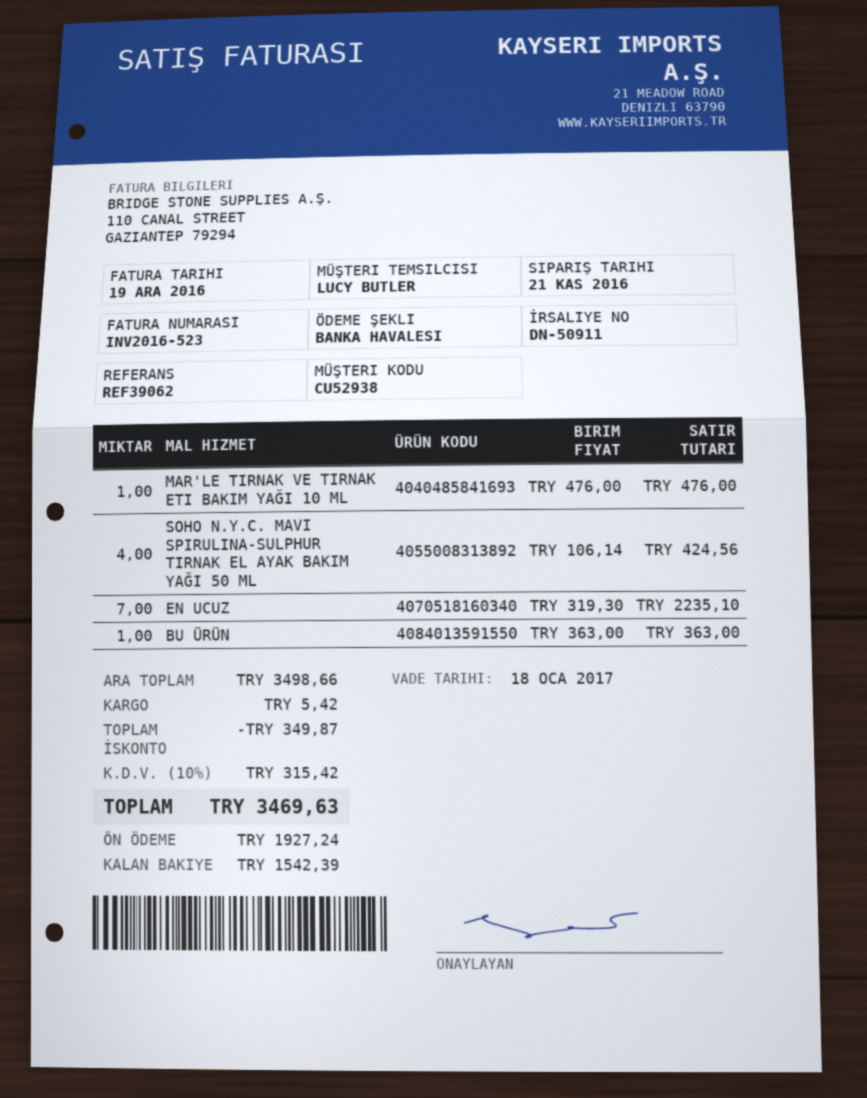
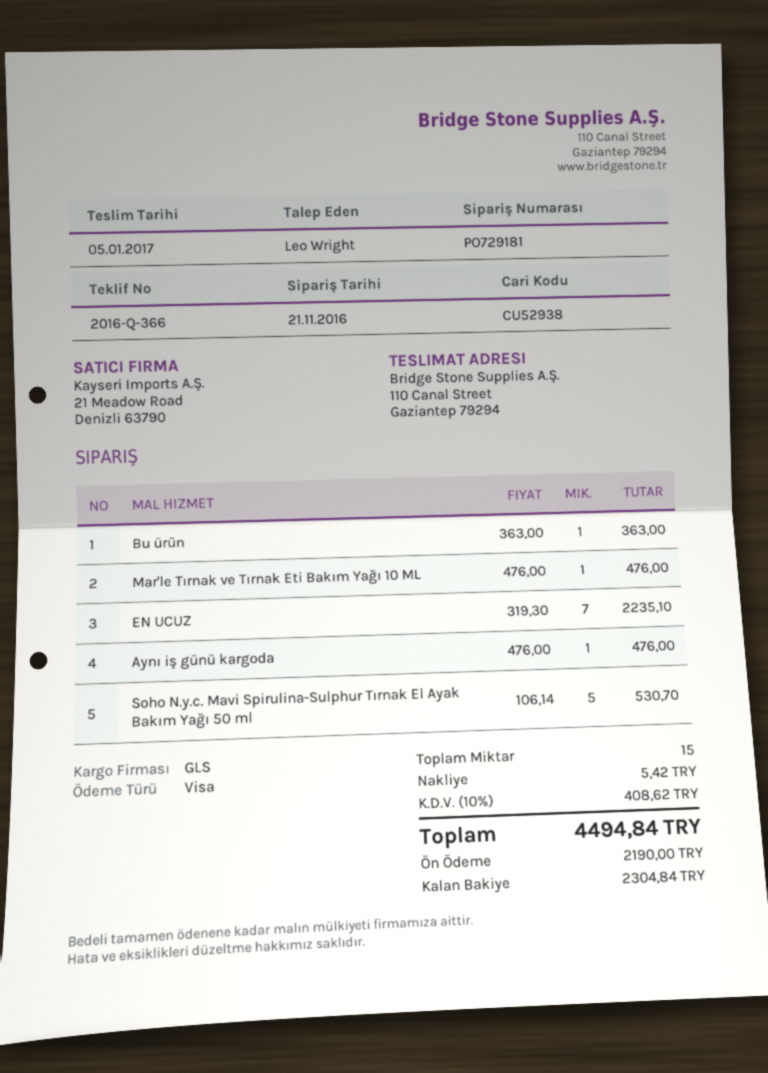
payment method: bank transfer -> Visa
SOHO N.Y.C. MAVI SPIRULINA-SULPHUR TIRNAK EL AYAK BAKIM YAĞI 50 ML: 4 x 106.14 = 424.56 -> 5 x 106.14 = 530.70
Aynı iş günü kargoda: none -> 1 x 476.00 = 476.00
discount: 349.87 -> none
tax: 10% = 315.42 -> 10% = 408.62
total: 3469.63 -> 4494.84
deposit: 1927.24 -> 2190.00
balance: 1542.39 -> 2304.84

